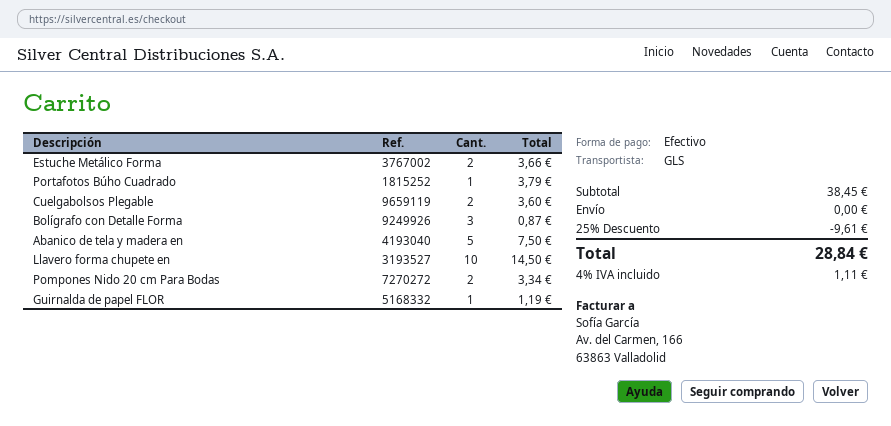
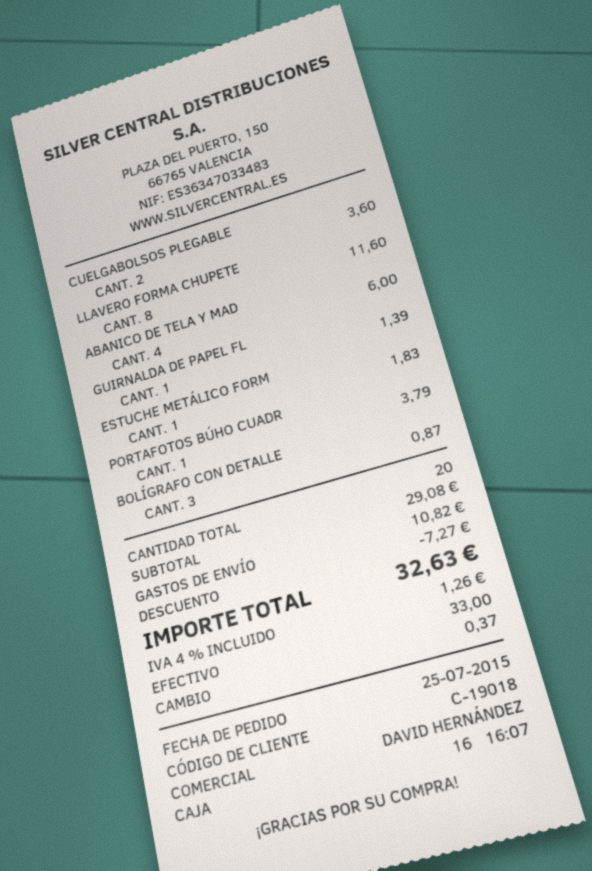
Estuche Metálico Forma: 2 for 3.66 -> 1 for 1.83
Abanico de tela y madera en: 5 for 7.50 -> 4 for 6.00
Llavero forma chupete en: 10 for 14.50 -> 8 for 11.60
Pompones Nido 20 cm Para Bodas: 2 for 3.34 -> none
Guirnalda de papel FLOR: 1 for 1.19 -> 1 for 1.39
subtotal: 38.45 -> 29.08
discount: 9.61 -> 7.27
shipping: 0.00 -> 10.82
tax: 4% = 1.11 -> 4% = 1.26
total: 28.84 -> 32.63

